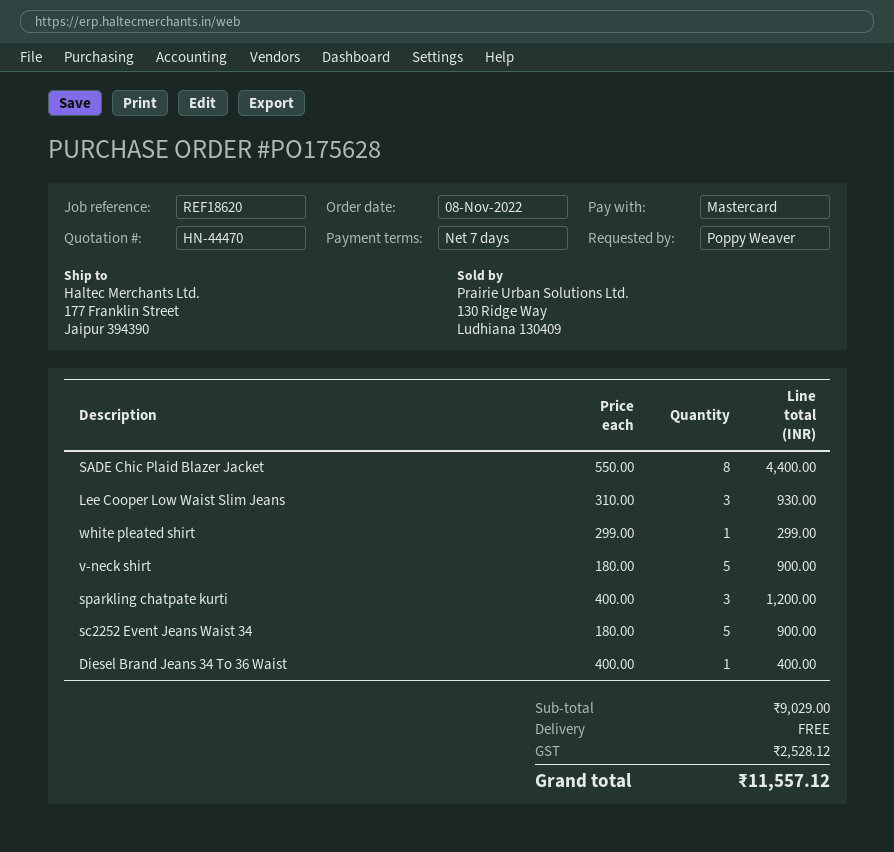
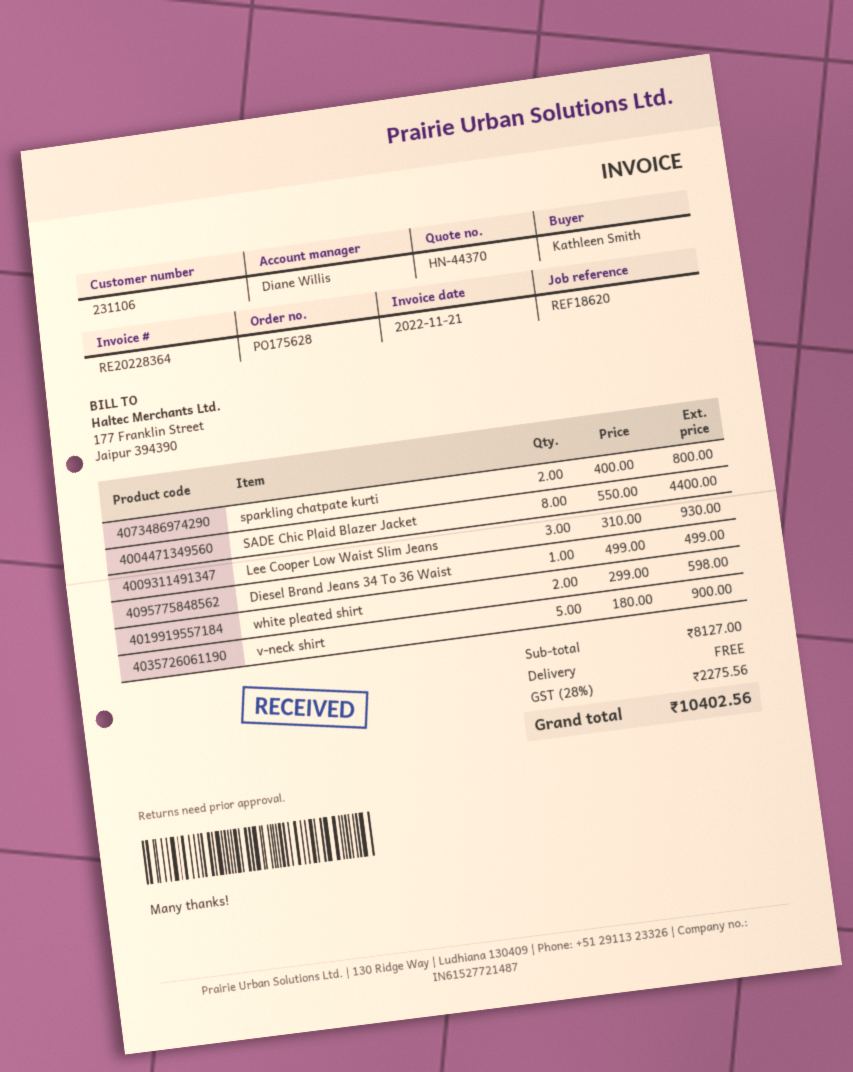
quote number: HN-44470 -> HN-44370
ordered by: Poppy Weaver -> Kathleen Smith
white pleated shirt: 1 x 299.00 = 299.00 -> 2 x 299.00 = 598.00
sparkling chatpate kurti: 3 x 400.00 = 1200.00 -> 2 x 400.00 = 800.00
sc2252 Event Jeans Waist 34: 5 x 180.00 = 900.00 -> none
Diesel Brand Jeans 34 To 36 Waist: 1 x 400.00 = 400.00 -> 1 x 499.00 = 499.00
subtotal: 9029.00 -> 8127.00
tax: 2528.12 -> 2275.56
total: 11557.12 -> 10402.56

